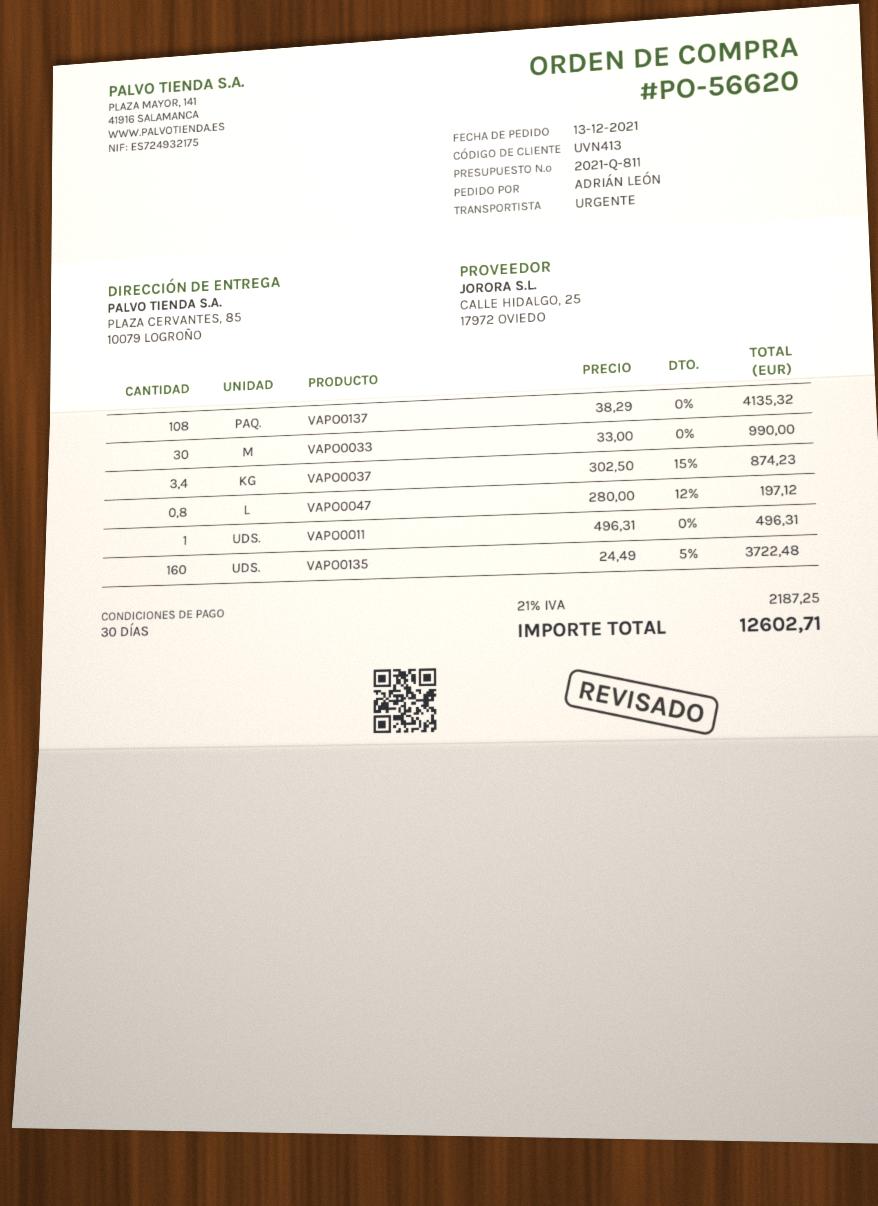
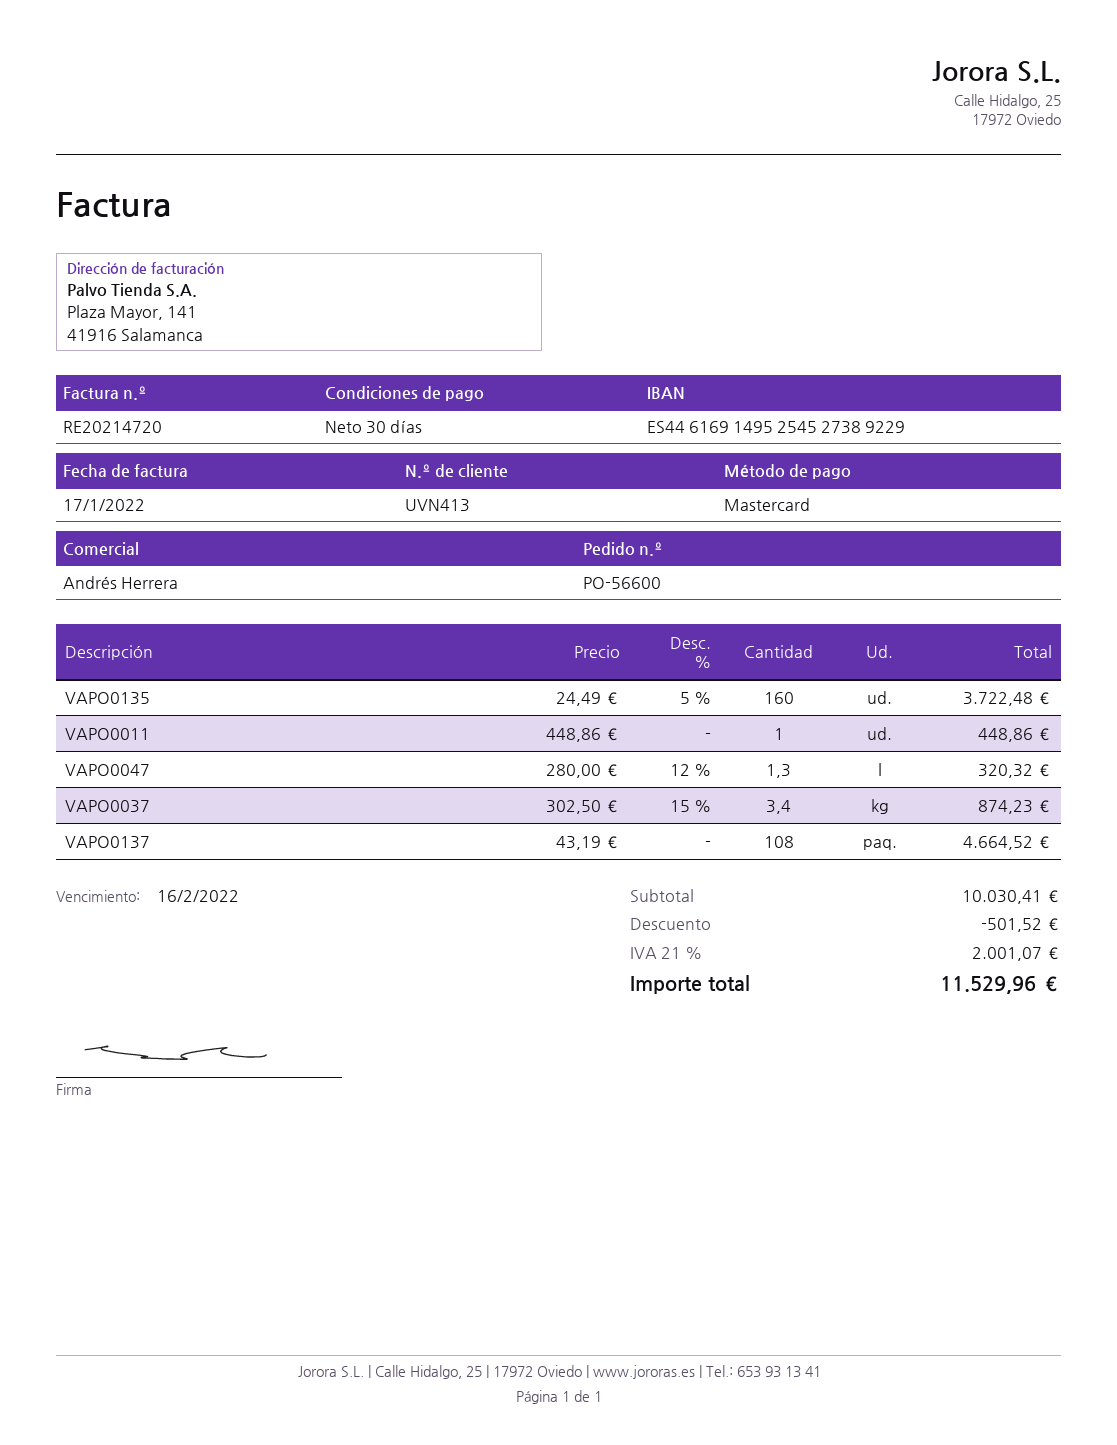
order number: PO-56620 -> PO-56600
VAPO0137: 108 x 38.29 = 4135.32 -> 108 x 43.19 = 4664.52
VAPO0033: 30 x 33.00 = 990.00 -> none
VAPO0047: 0.8 x 280.00 - 12% = 197.12 -> 1.3 x 280.00 - 12% = 320.32
VAPO0011: 1 x 496.31 = 496.31 -> 1 x 448.86 = 448.86
discount: none -> 501.52
tax: 21% = 2187.25 -> 21% = 2001.07
total: 12602.71 -> 11529.96

